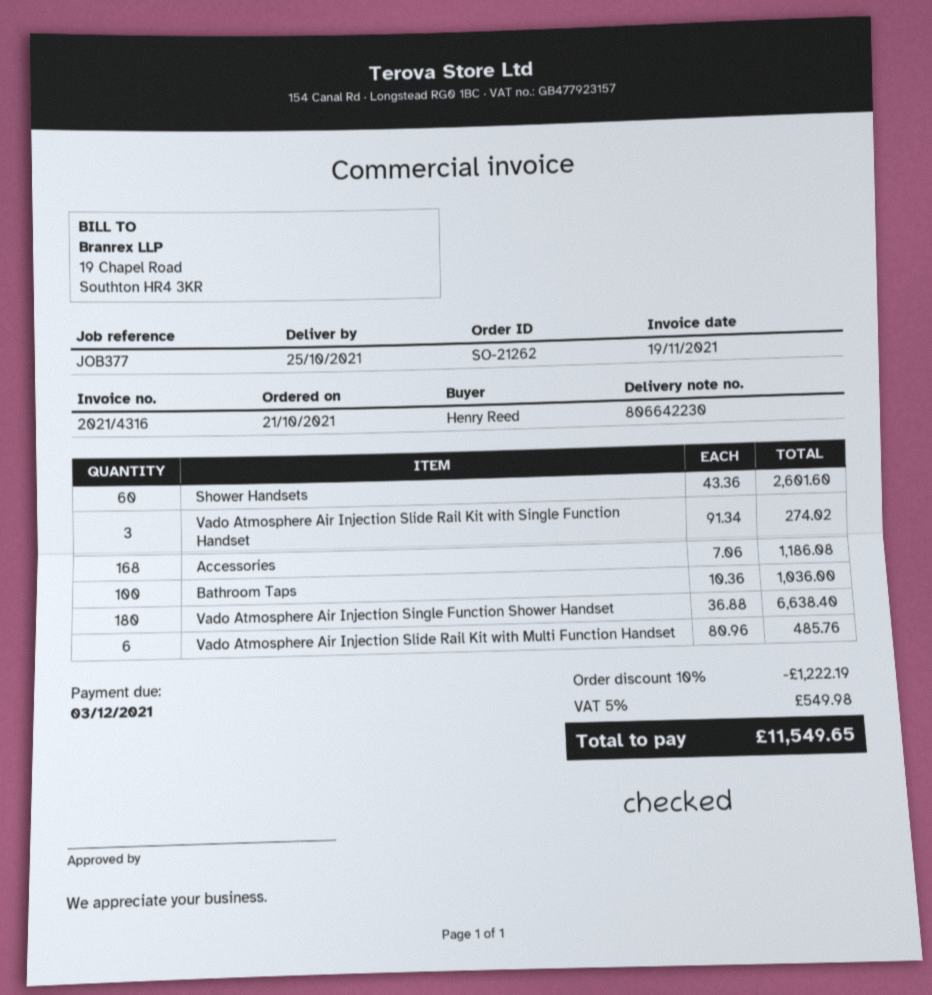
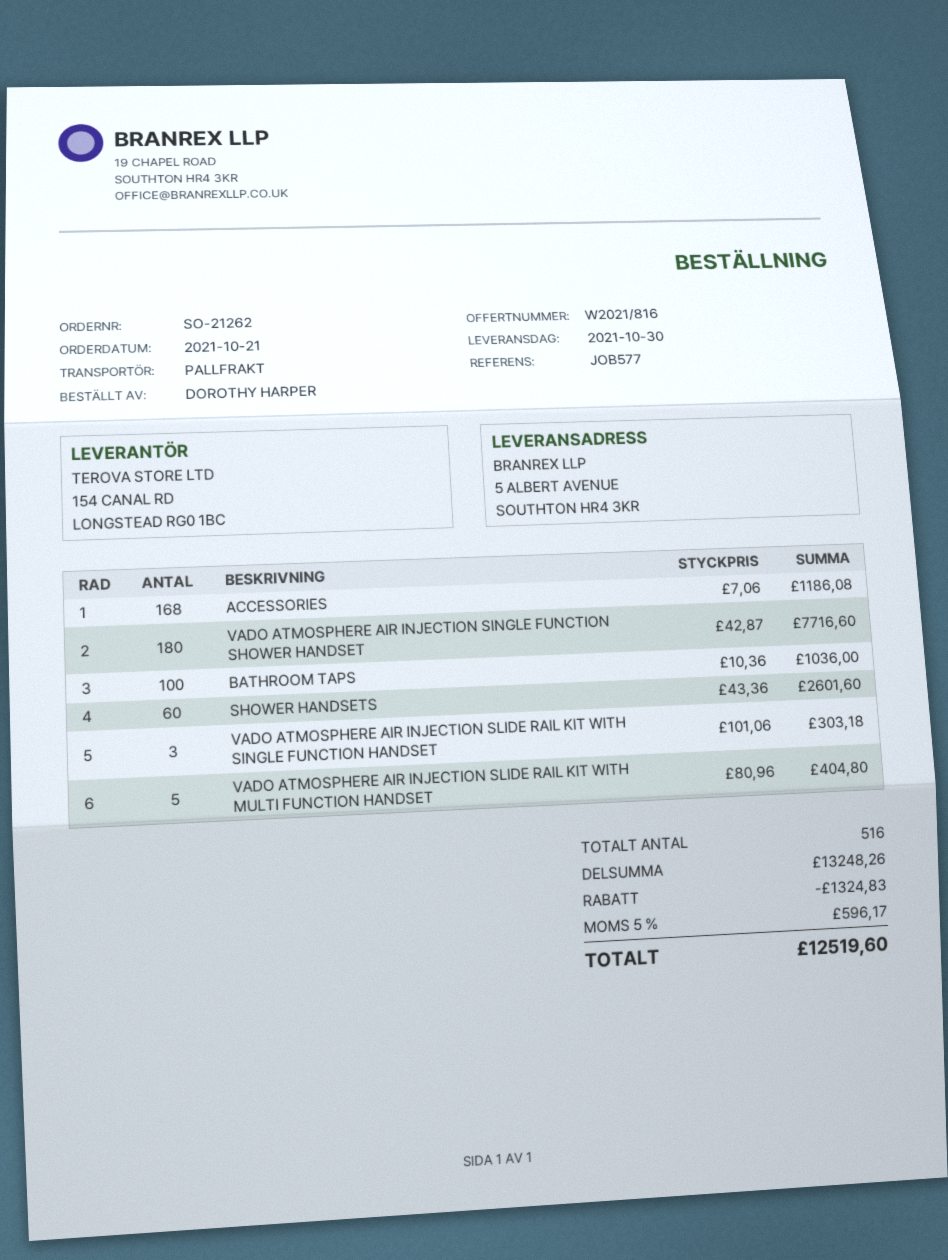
delivery date: 2021-10-25 -> 2021-10-30
reference: JOB377 -> JOB577
ordered by: Henry Reed -> DOROTHY HARPER
Vado Atmosphere Air Injection Slide Rail Kit with Single Function Handset: 3 x 91.34 = 274.02 -> 3 x 101.06 = 303.18
Vado Atmosphere Air Injection Single Function Shower Handset: 180 x 36.88 = 6638.40 -> 180 x 42.87 = 7716.60
Vado Atmosphere Air Injection Slide Rail Kit with Multi Function Handset: 6 x 80.96 = 485.76 -> 5 x 80.96 = 404.80
discount: 1222.19 -> 1324.83
tax: 5% = 549.98 -> 5% = 596.17
total: 11549.65 -> 12519.60

